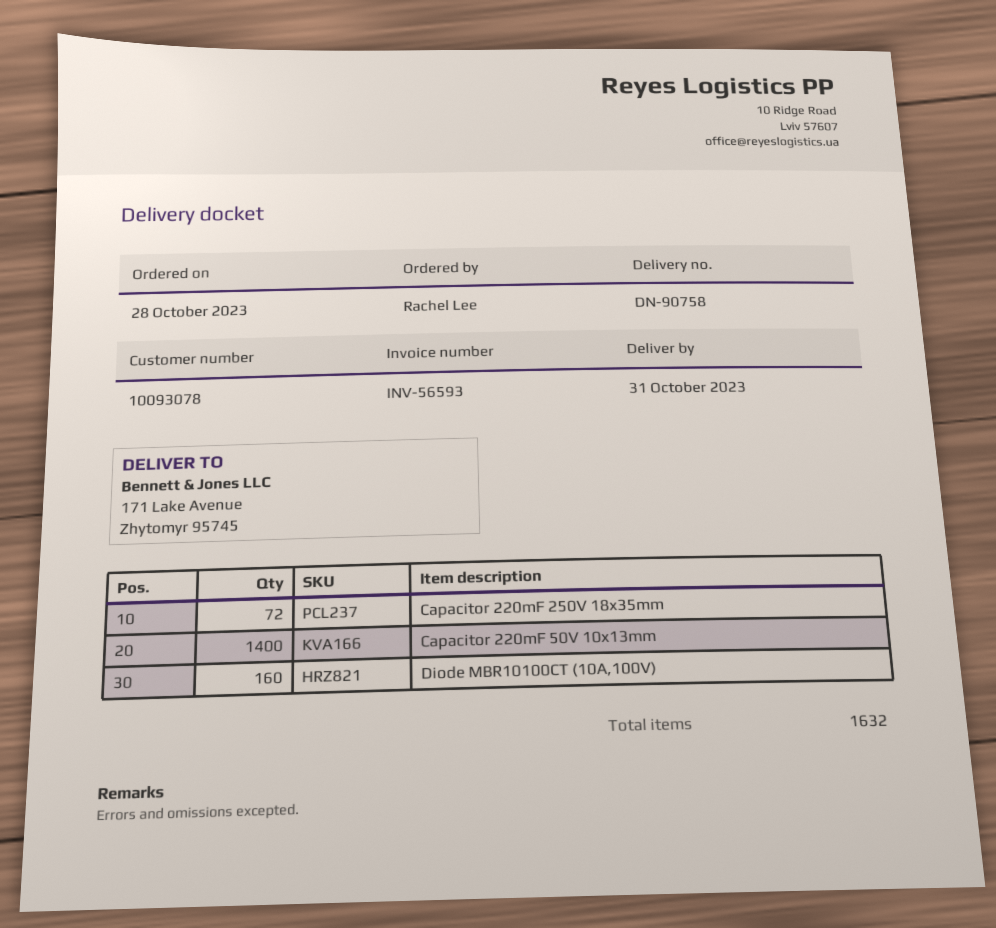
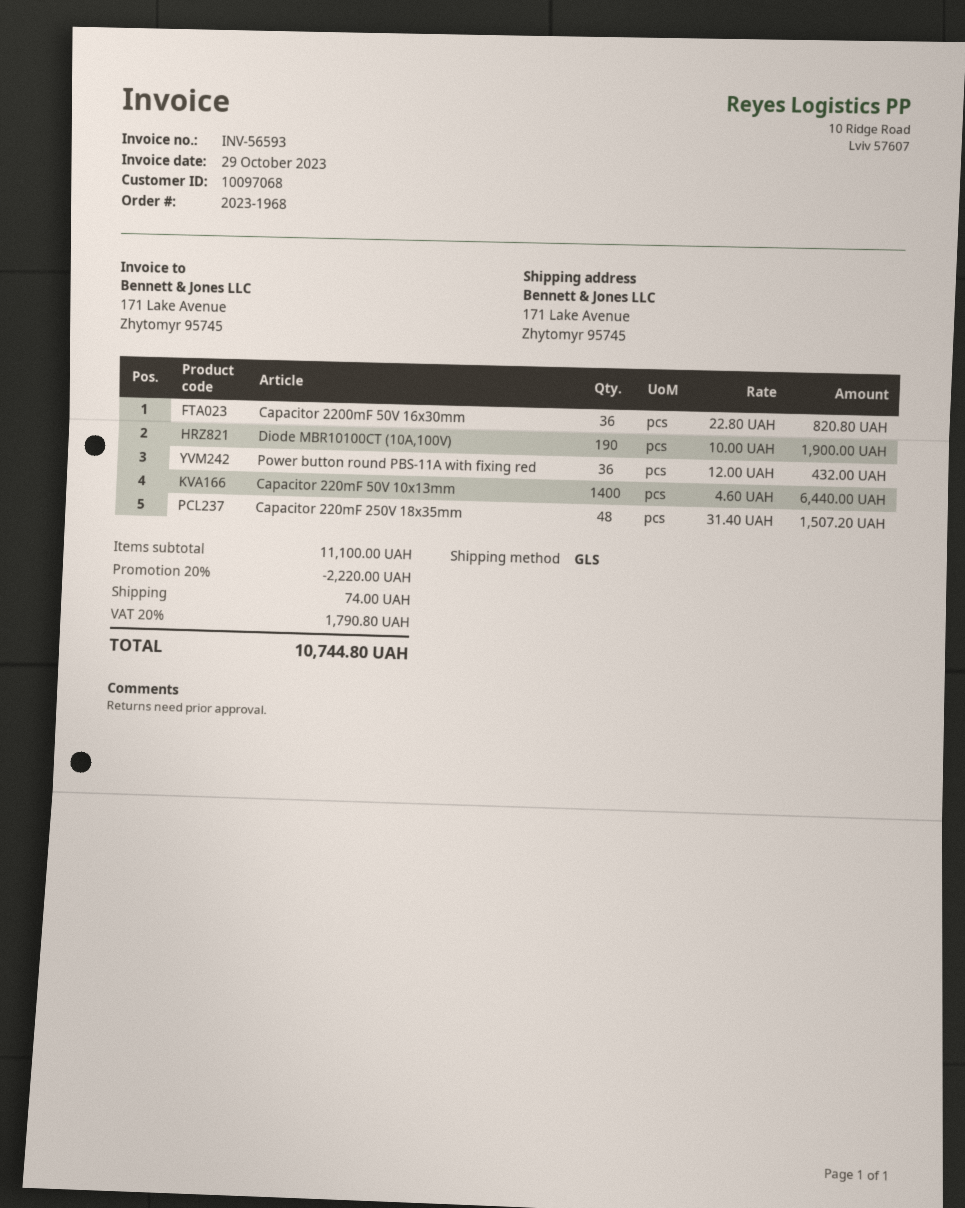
customer number: 10093078 -> 10097068
Capacitor 220mF 250V 18x35mm: 72 -> 48
Diode MBR10100CT (10A,100V): 160 -> 190
Capacitor 2200mF 50V 16x30mm: none -> 36
Power button round PBS-11A with fixing red: none -> 36

